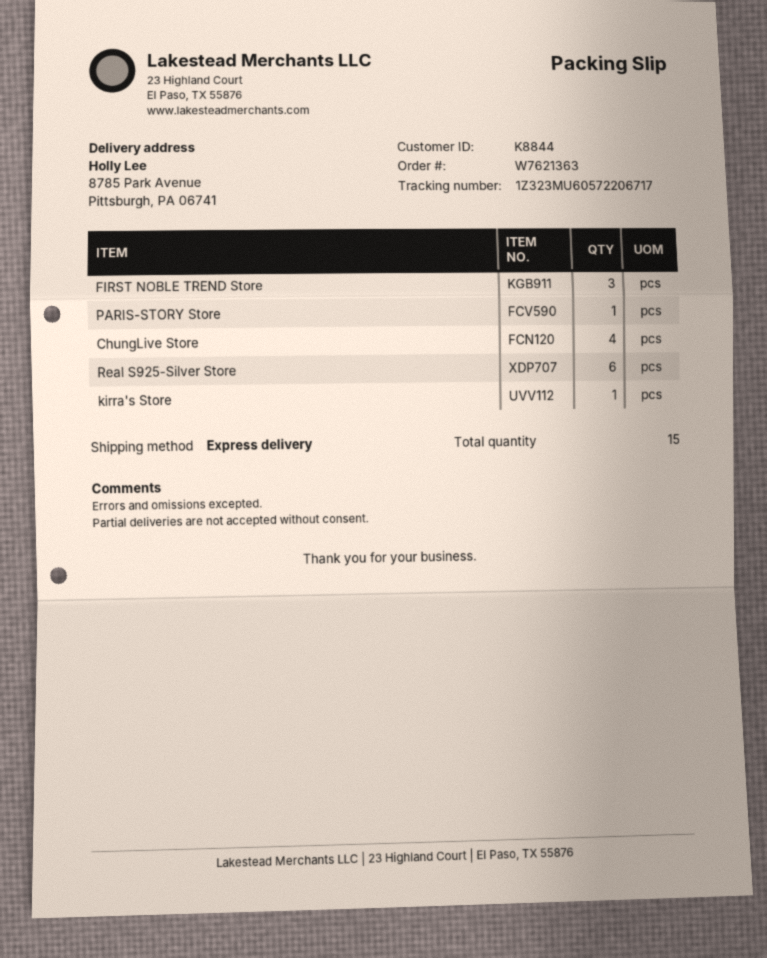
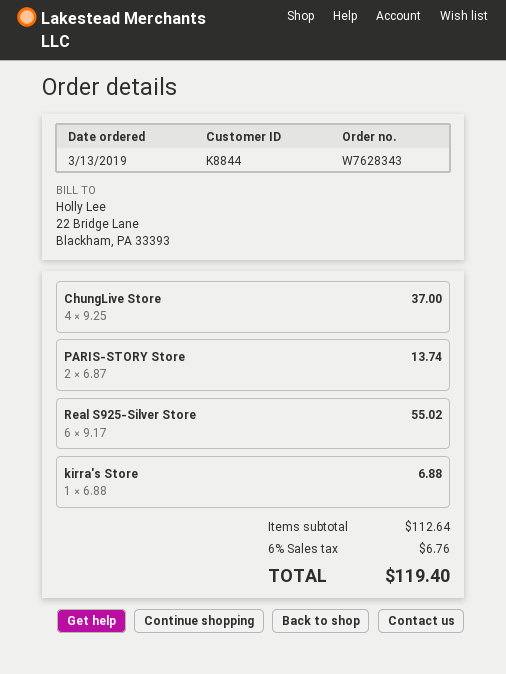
order number: W7621363 -> W7628343
FIRST NOBLE TREND Store: 3 -> none
PARIS-STORY Store: 1 -> 2

